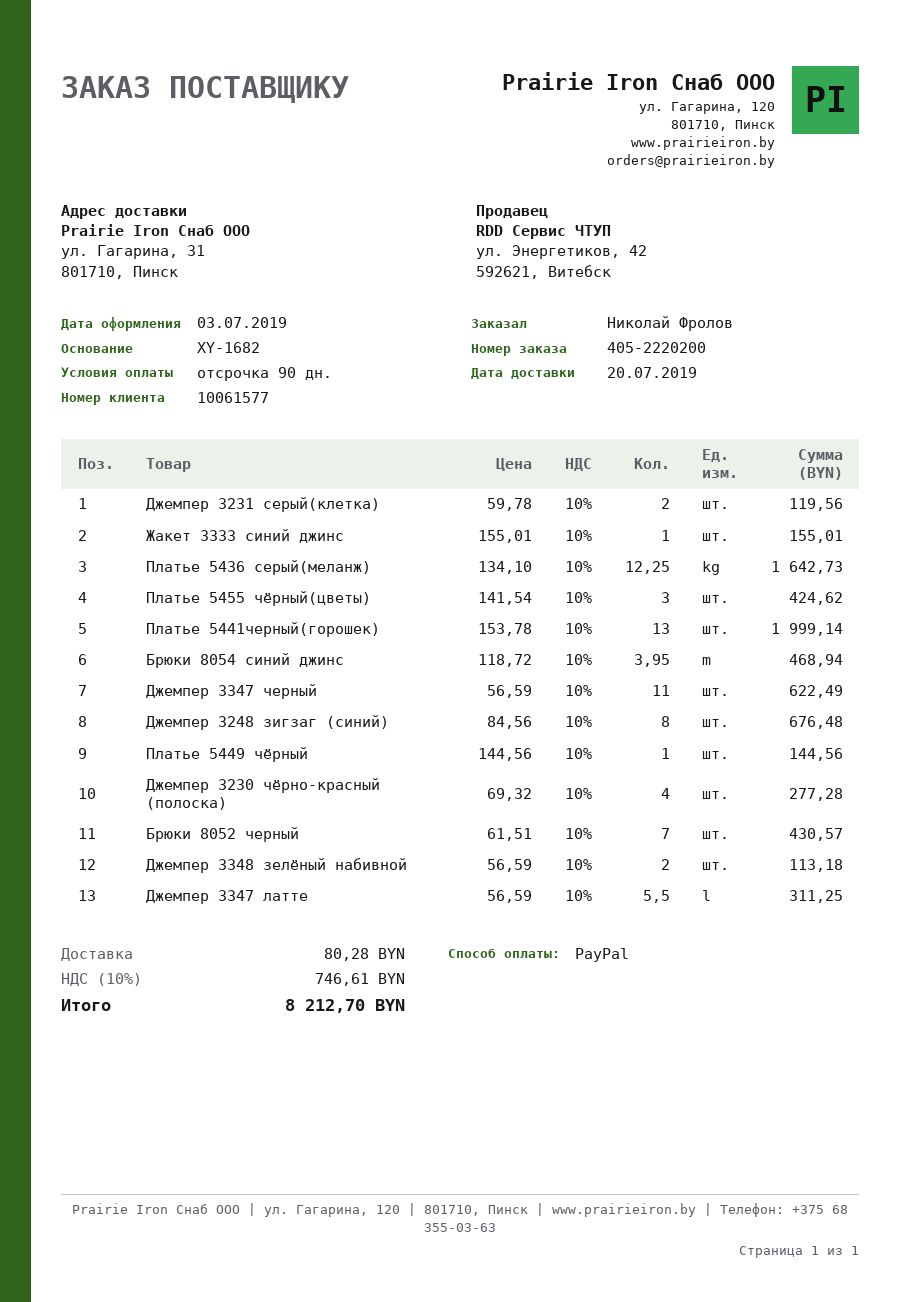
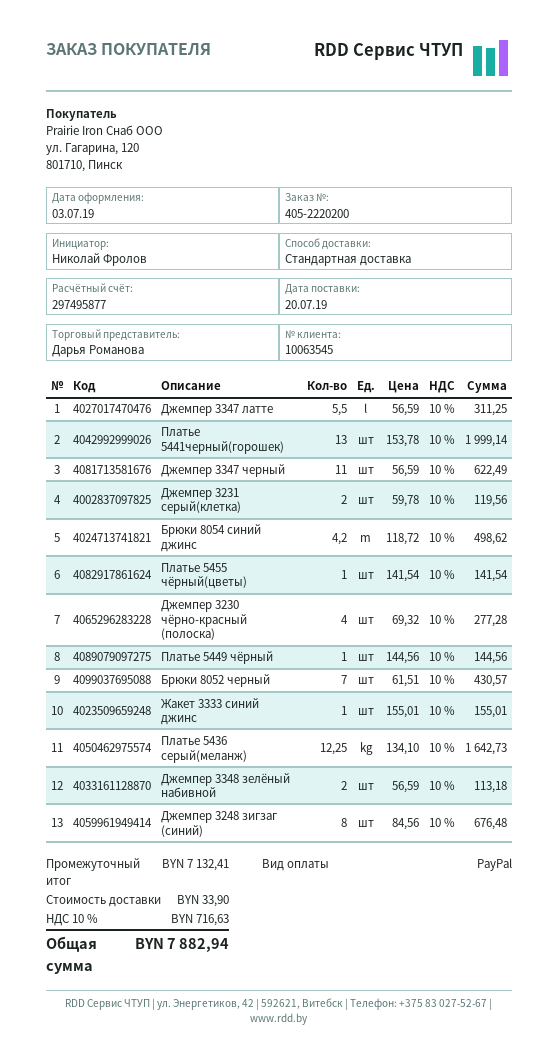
customer number: 10061577 -> 10063545
Платье 5455 чёрный(цветы): 3 x 141.54 = 424.62 -> 1 x 141.54 = 141.54
Брюки 8054 синий джинс: 3.95 x 118.72 = 468.94 -> 4.2 x 118.72 = 498.62
shipping: 80.28 -> 33.90
tax: 10% = 746.61 -> 10% = 716.63
total: 8212.70 -> 7882.94

